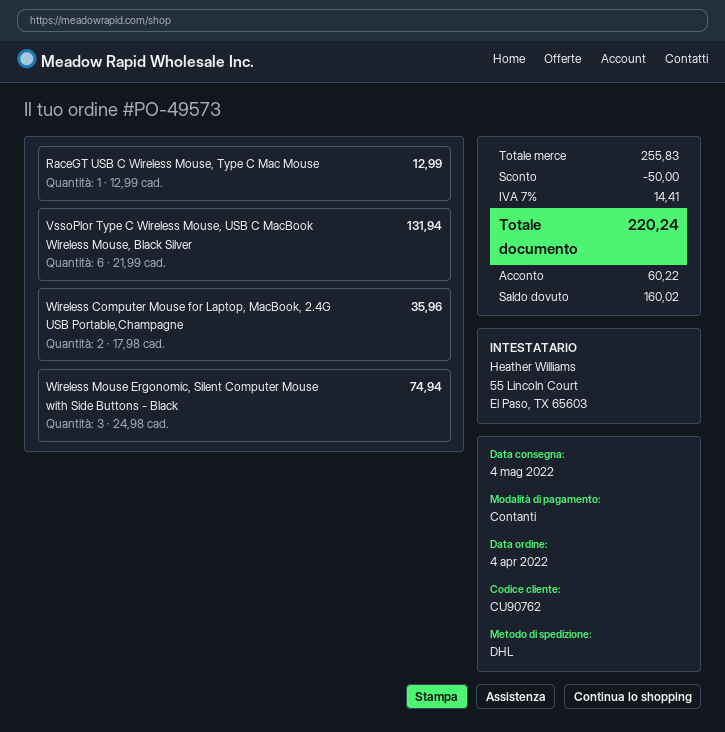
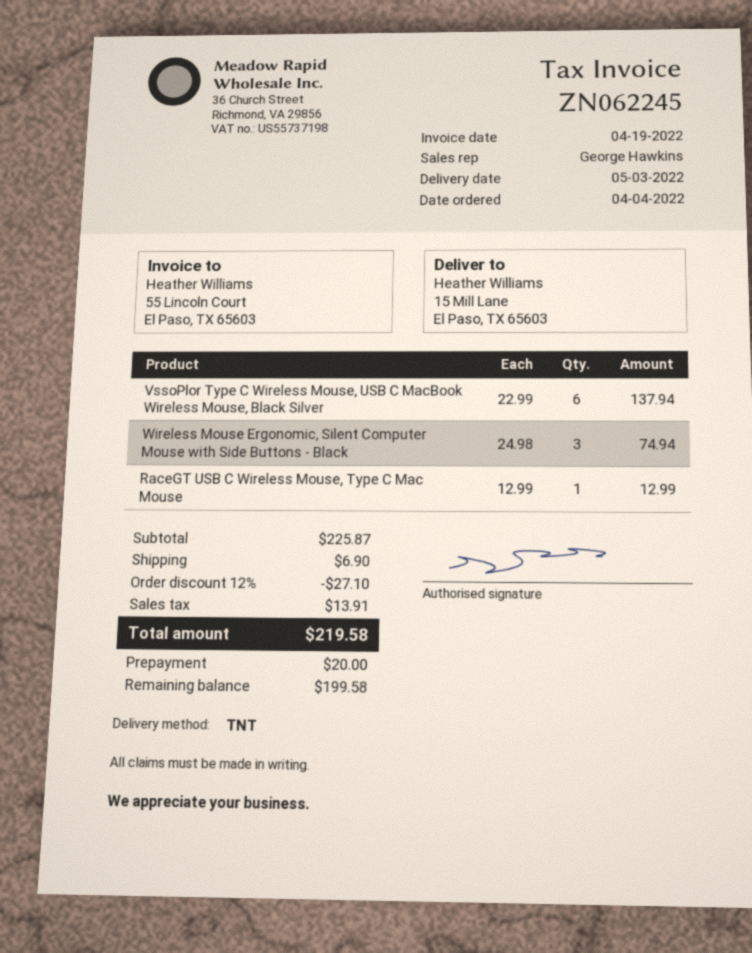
delivery date: 2022-05-04 -> 2022-05-03
shipping method: DHL -> TNT
VssoPlor Type C Wireless Mouse, USB C MacBook Wireless Mouse, Black Silver: 6 x 21.99 = 131.94 -> 6 x 22.99 = 137.94
Wireless Computer Mouse for Laptop, MacBook, 2.4G USB Portable,Champagne: 2 x 17.98 = 35.96 -> none
subtotal: 255.83 -> 225.87
discount: 50.00 -> 27.10
shipping: none -> 6.90
tax: 14.41 -> 13.91
total: 220.24 -> 219.58
deposit: 60.22 -> 20.00
balance: 160.02 -> 199.58

